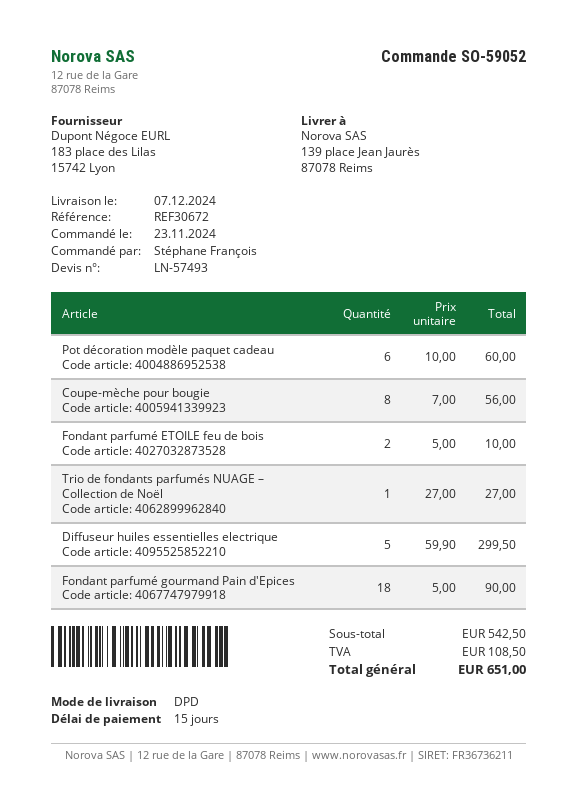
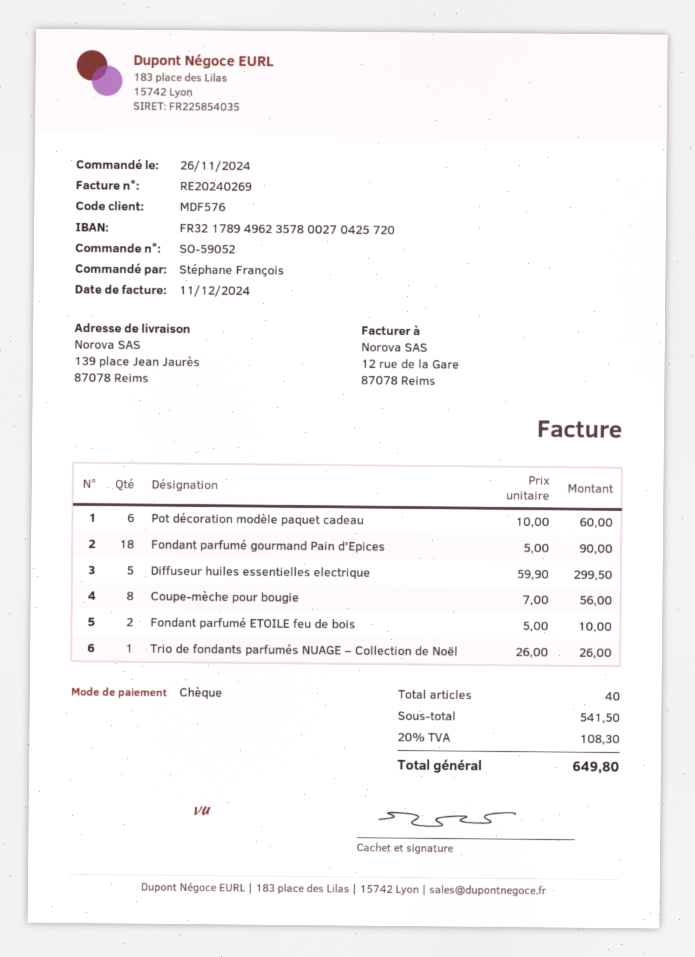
order date: 2024-11-23 -> 2024-11-26
Trio de fondants parfumés NUAGE – Collection de Noël: 1 x 27.00 = 27.00 -> 1 x 26.00 = 26.00
subtotal: 542.50 -> 541.50
tax: 108.50 -> 108.30
total: 651.00 -> 649.80

